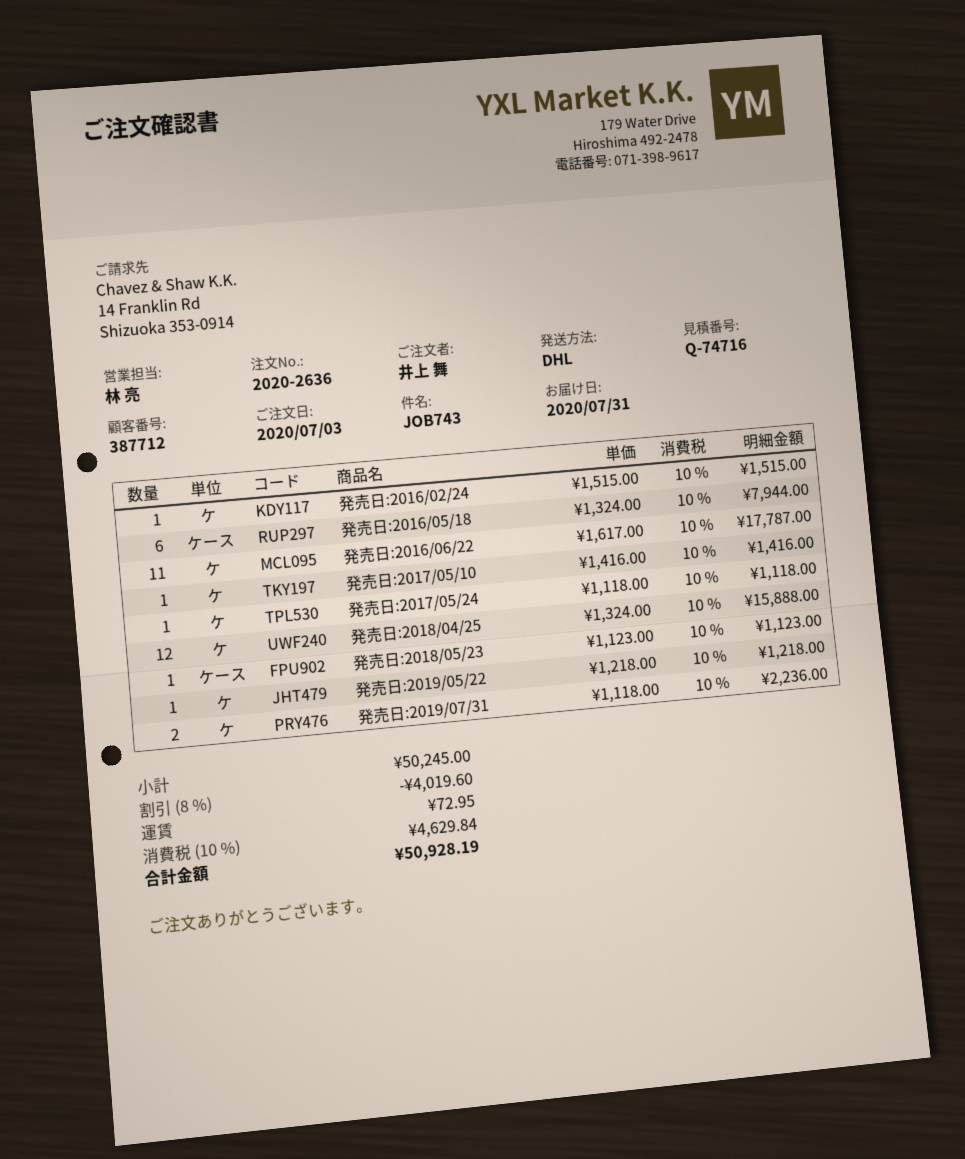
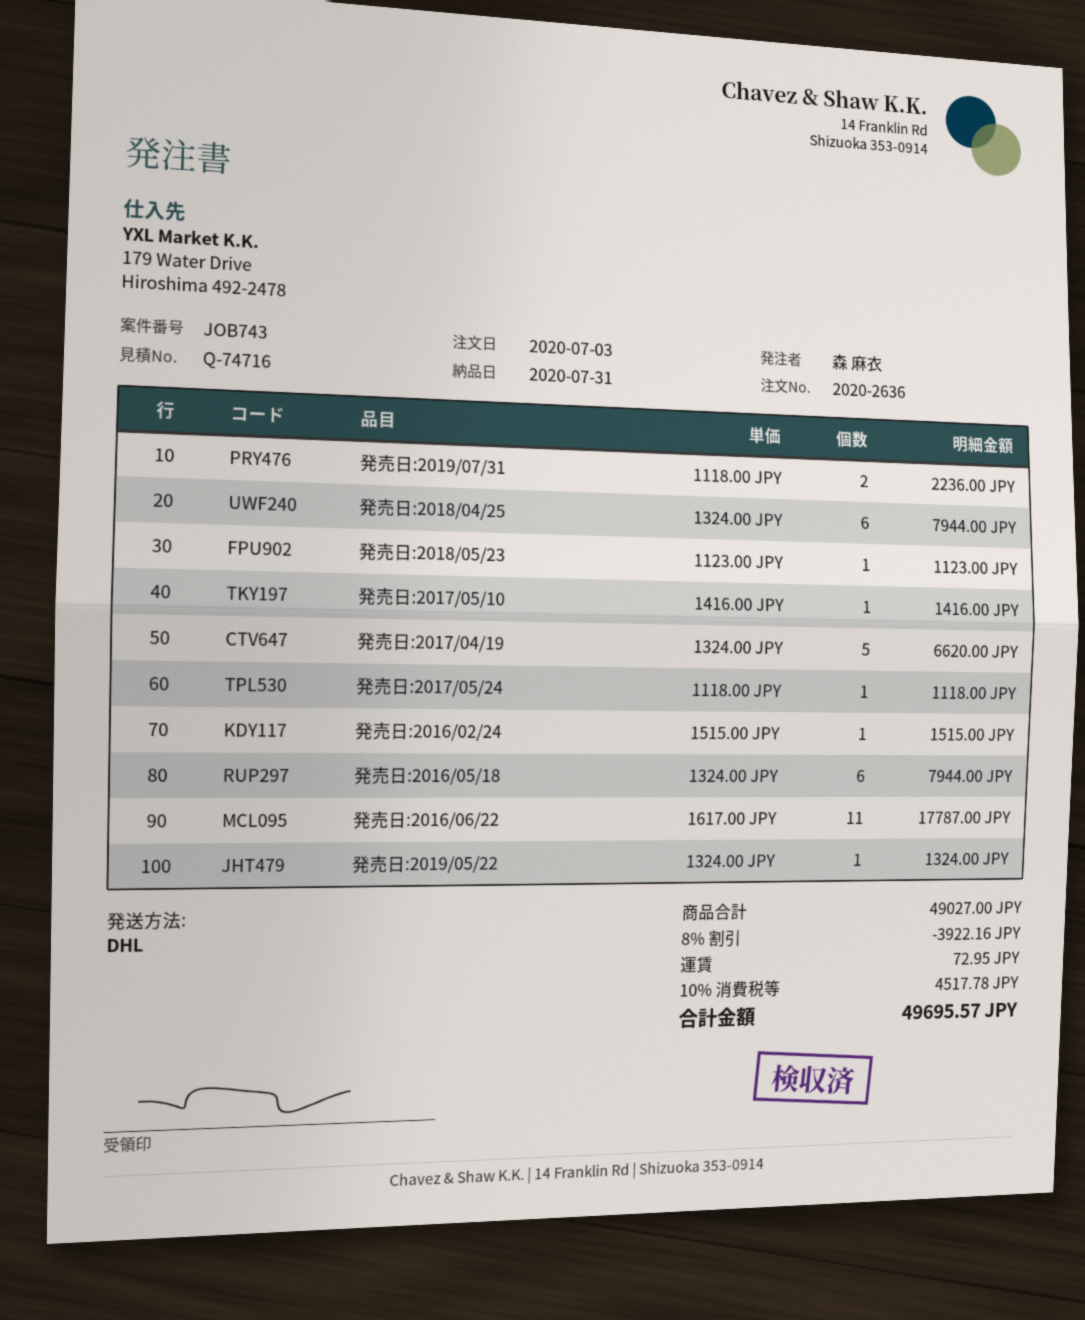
ordered by: 井上 舞 -> 森 麻衣
発売日:2018/04/25: 12 x 1324.00 = 15888.00 -> 6 x 1324.00 = 7944.00
発売日:2019/05/22: 1 x 1218.00 = 1218.00 -> 1 x 1324.00 = 1324.00
発売日:2017/04/19: none -> 5 x 1324.00 = 6620.00
subtotal: 50245.00 -> 49027.00
discount: 8% = 4019.60 -> 8% = 3922.16
tax: 10% = 4629.84 -> 10% = 4517.78
total: 50928.19 -> 49695.57

